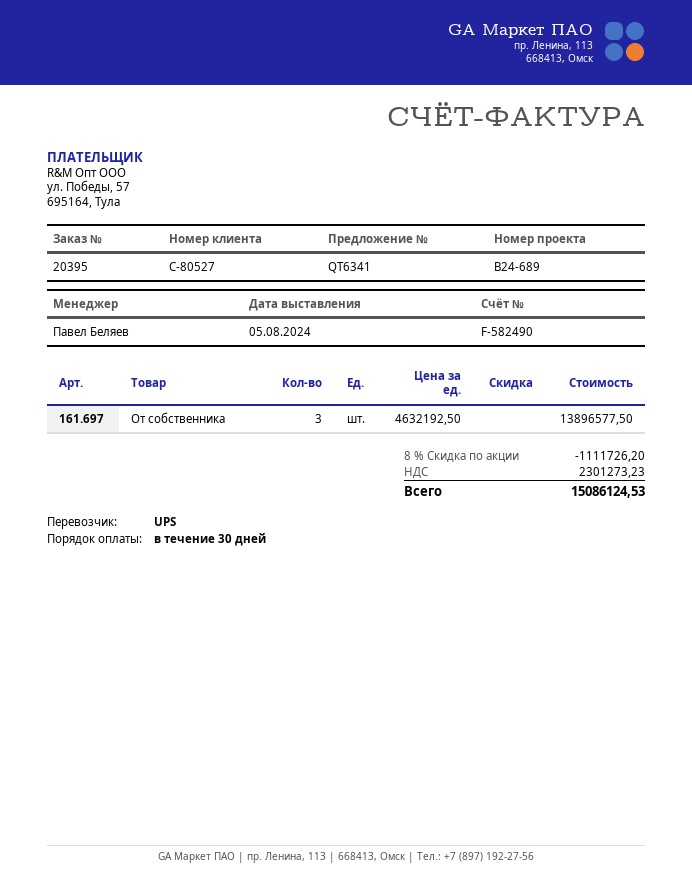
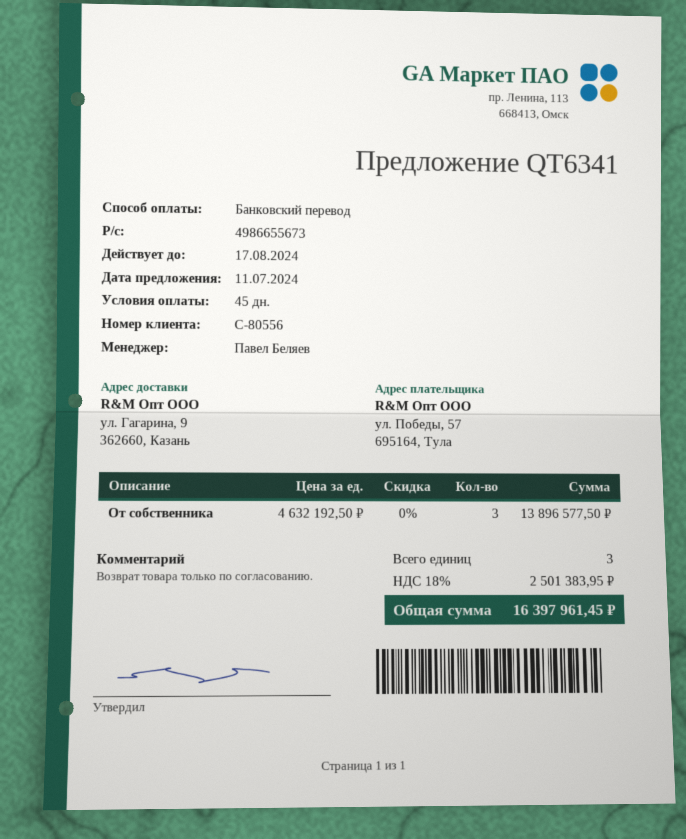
payment terms: 30 days -> 45 days
customer number: C-80527 -> C-80556
discount: 8% = 1111726.20 -> none
tax: 2301273.23 -> 2501383.95
total: 15086124.53 -> 16397961.45

